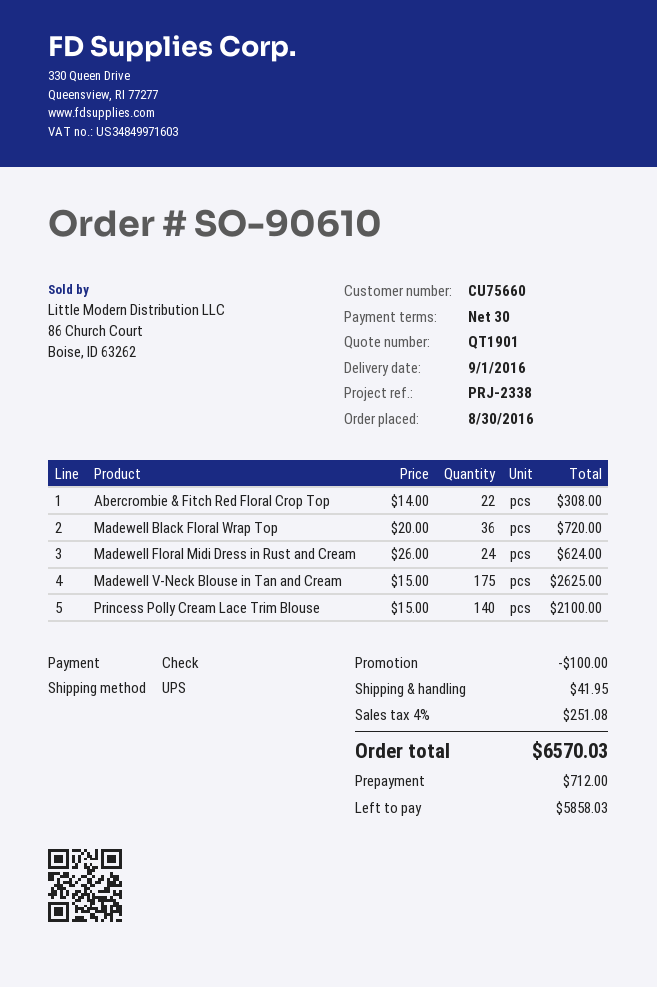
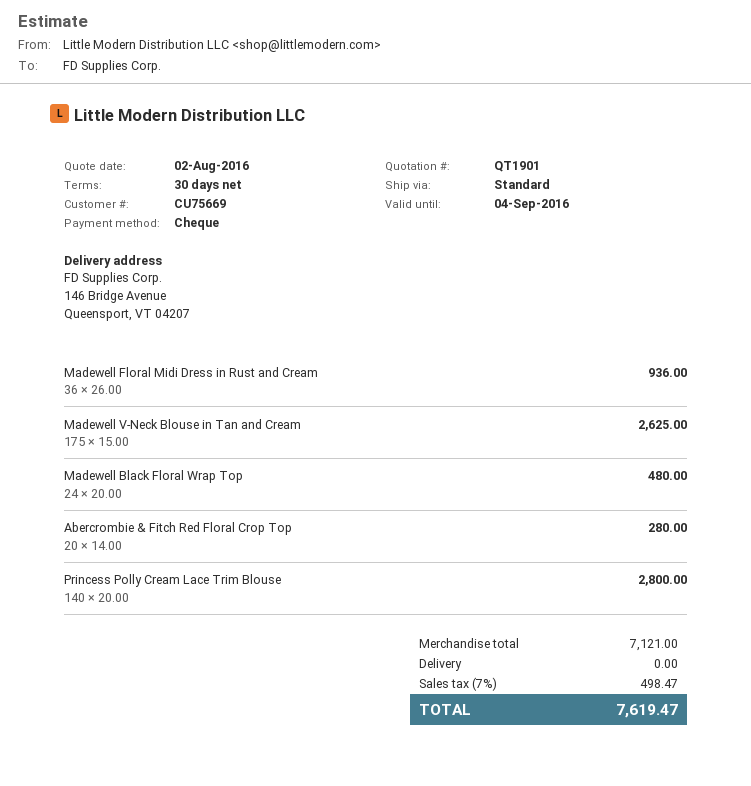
customer number: CU75660 -> CU75669
shipping method: UPS -> standard
Abercrombie & Fitch Red Floral Crop Top: 22 x 14.00 = 308.00 -> 20 x 14.00 = 280.00
Madewell Black Floral Wrap Top: 36 x 20.00 = 720.00 -> 24 x 20.00 = 480.00
Madewell Floral Midi Dress in Rust and Cream: 24 x 26.00 = 624.00 -> 36 x 26.00 = 936.00
Princess Polly Cream Lace Trim Blouse: 140 x 15.00 = 2100.00 -> 140 x 20.00 = 2800.00
discount: 100.00 -> none
shipping: 41.95 -> 0.00
tax: 4% = 251.08 -> 7% = 498.47
total: 6570.03 -> 7619.47

